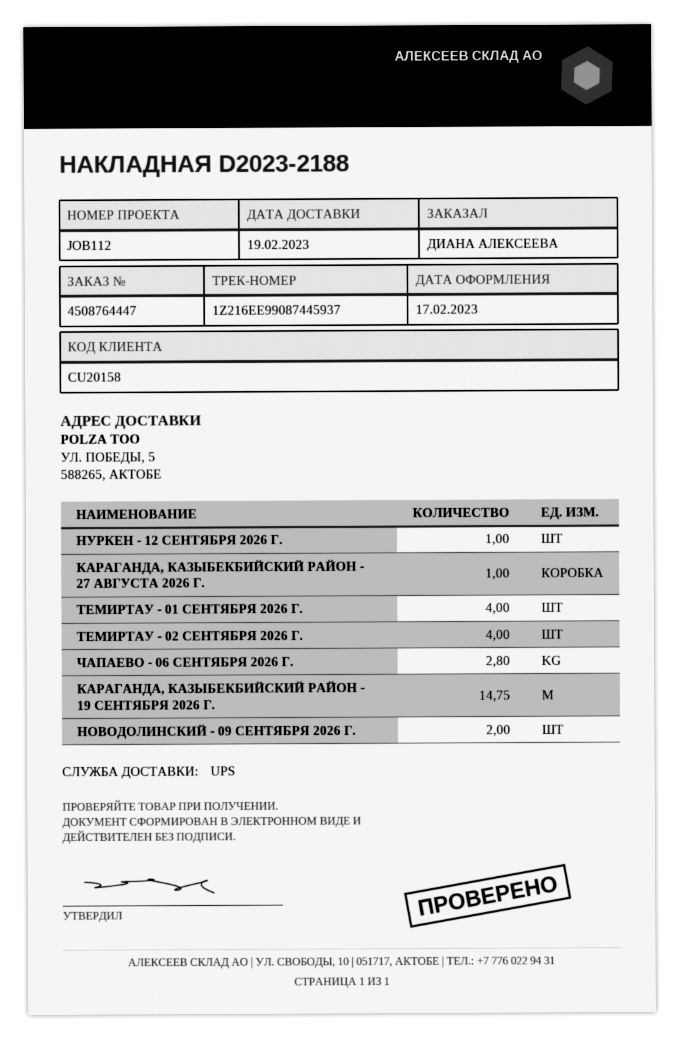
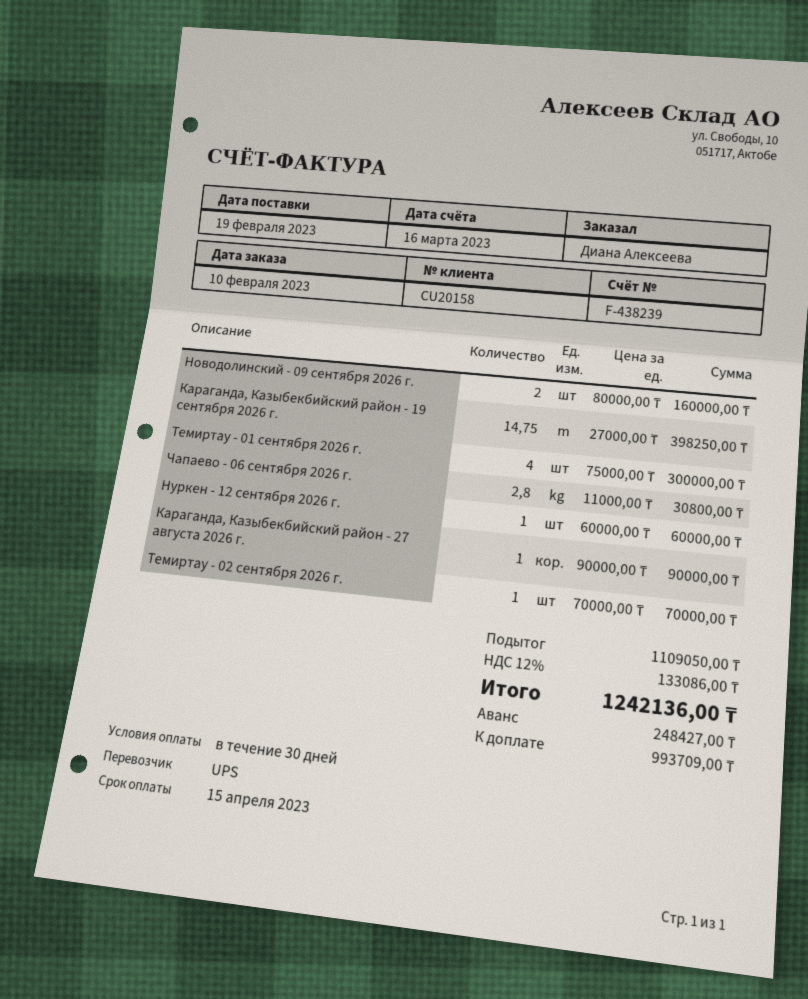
order date: 2023-02-17 -> 2023-02-10
ТЕМИРТАУ - 02 СЕНТЯБРЯ 2026 Г.: 4 -> 1

